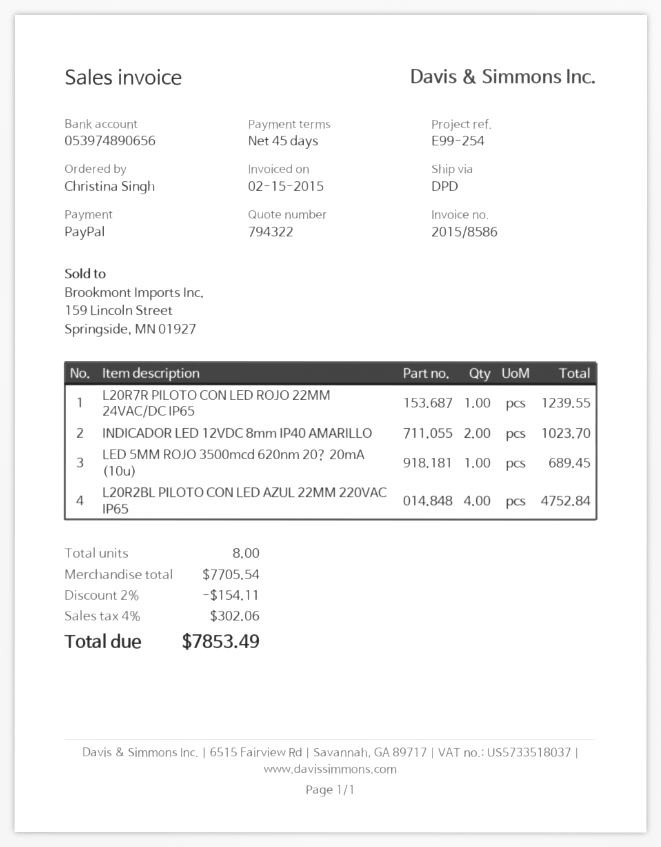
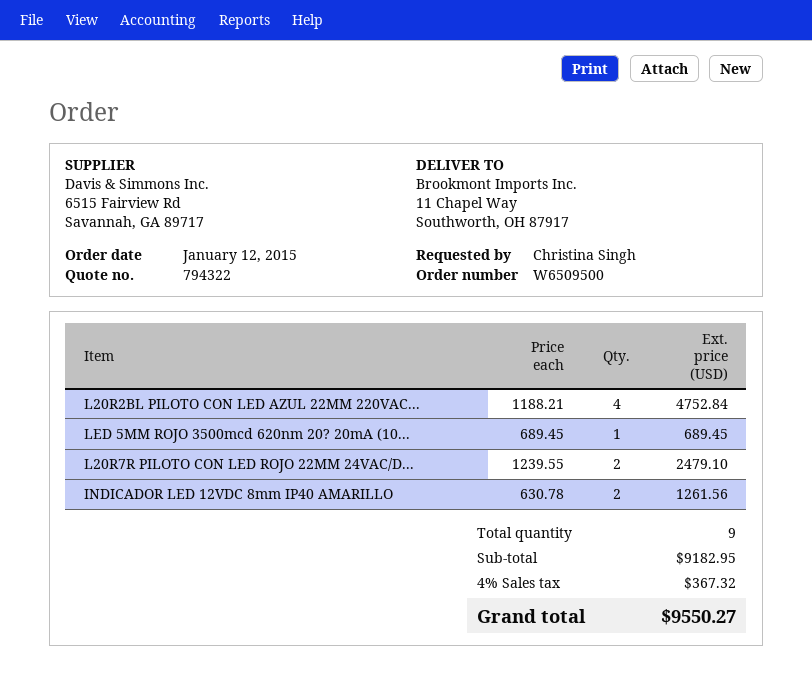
L20R7R PILOTO CON LED ROJO 22MM 24VAC/DC IP65: 1 for 1239.55 -> 2 for 2479.10
INDICADOR LED 12VDC 8mm IP40 AMARILLO: 2 for 1023.70 -> 2 for 1261.56
total quantity: 8 -> 9
subtotal: 7705.54 -> 9182.95
discount: 2% = 154.11 -> none
tax: 4% = 302.06 -> 4% = 367.32
total: 7853.49 -> 9550.27

